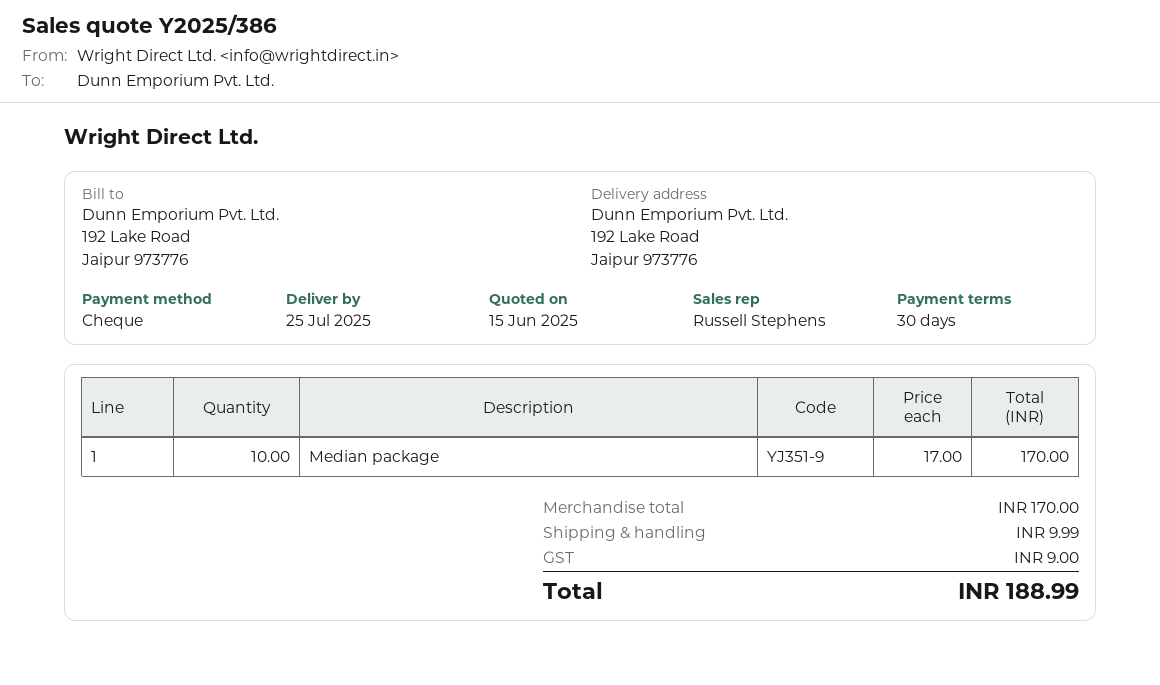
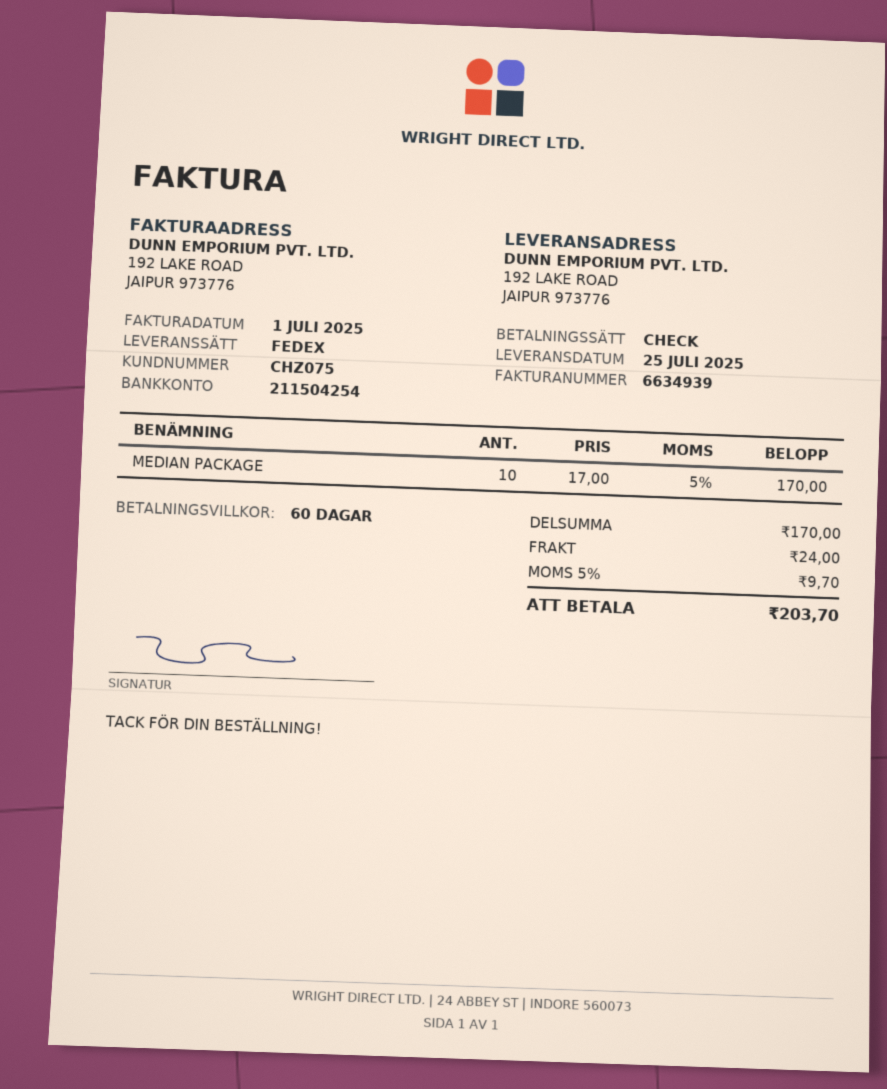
payment terms: 30 days -> 60 days
shipping: 9.99 -> 24.00
tax: 9.00 -> 9.70
total: 188.99 -> 203.70

